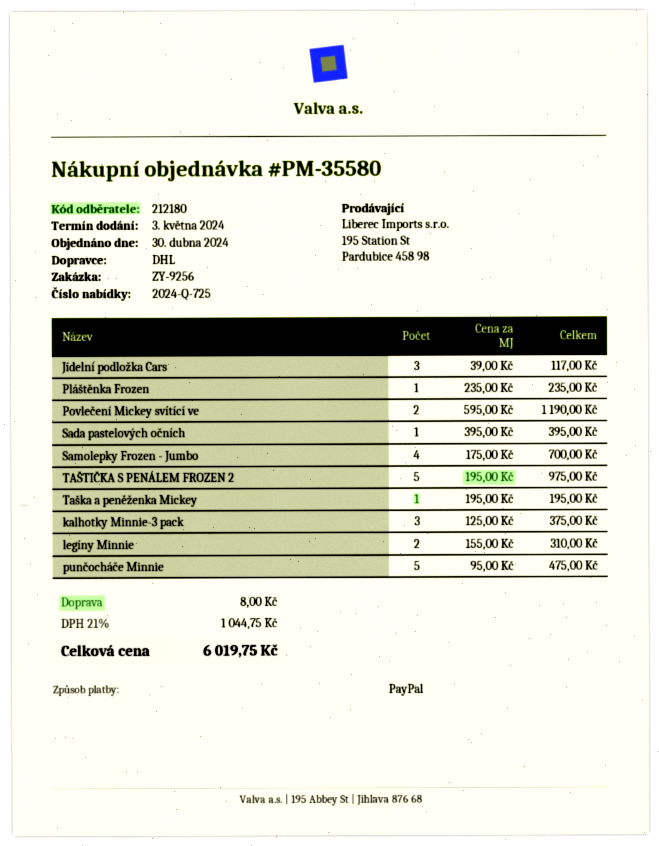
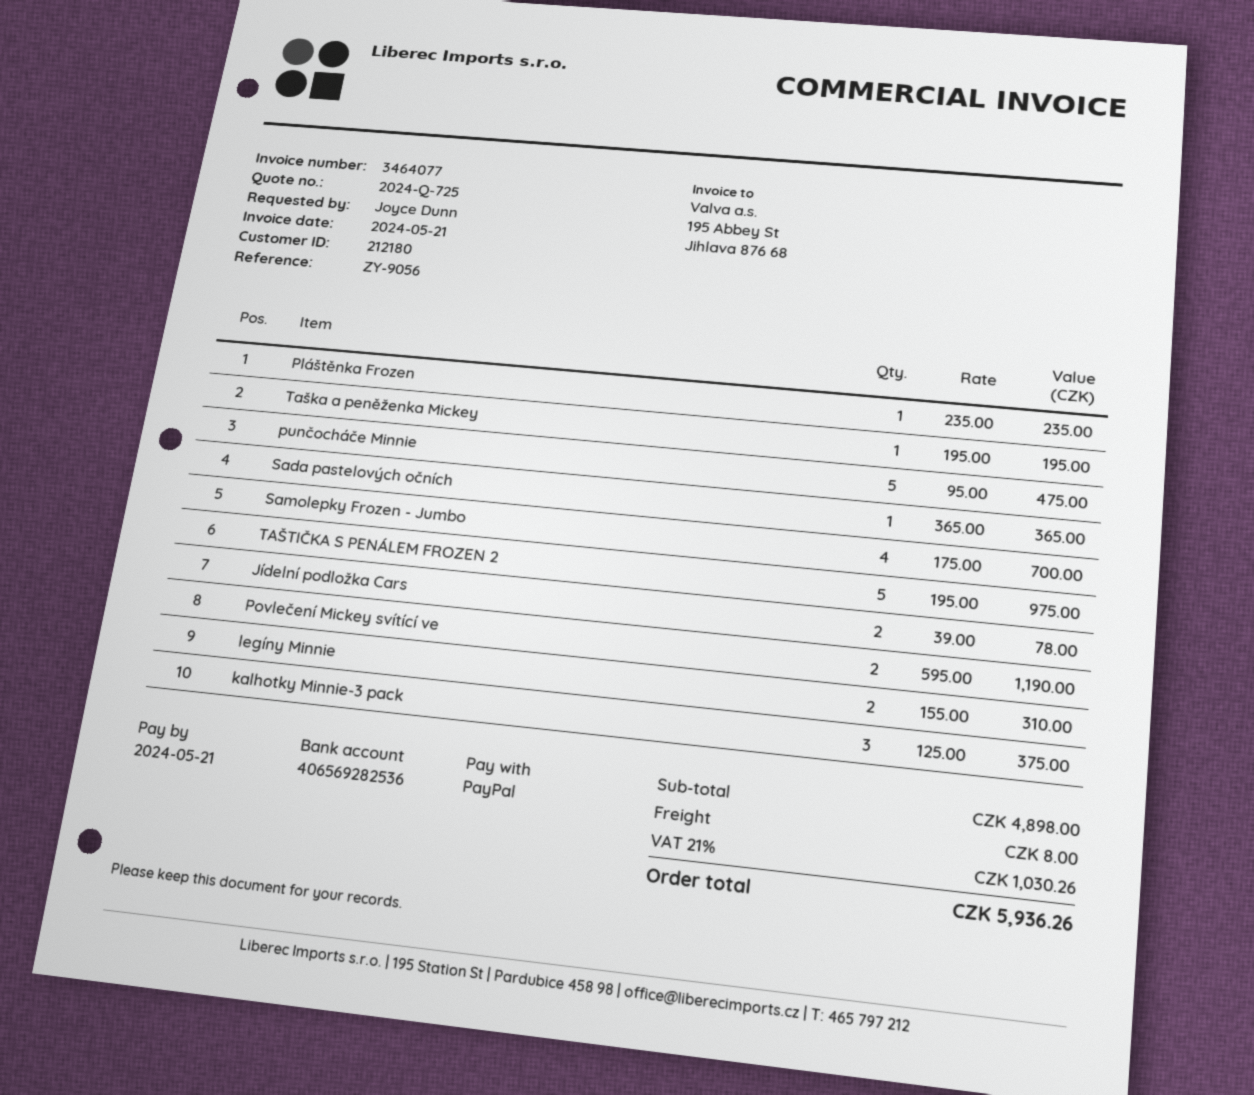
reference: ZY-9256 -> ZY-9056
Jídelní podložka Cars: 3 x 39.00 = 117.00 -> 2 x 39.00 = 78.00
Sada pastelových očních: 1 x 395.00 = 395.00 -> 1 x 365.00 = 365.00
tax: 21% = 1044.75 -> 21% = 1030.26
total: 6019.75 -> 5936.26

